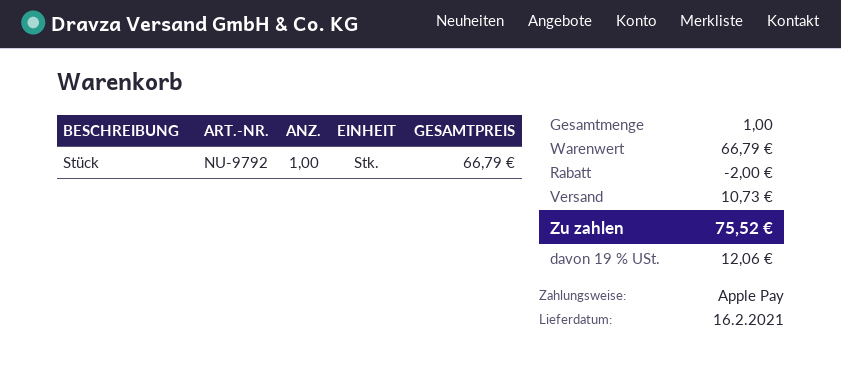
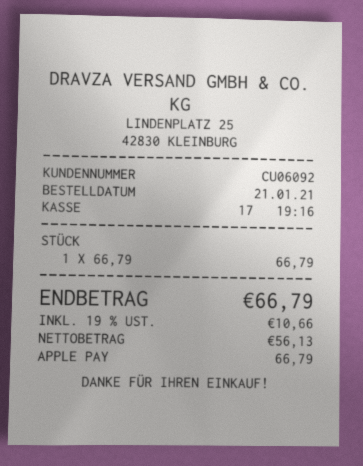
discount: 2.00 -> none
shipping: 10.73 -> none
tax: 19% = 12.06 -> 19% = 10.66
total: 75.52 -> 66.79

